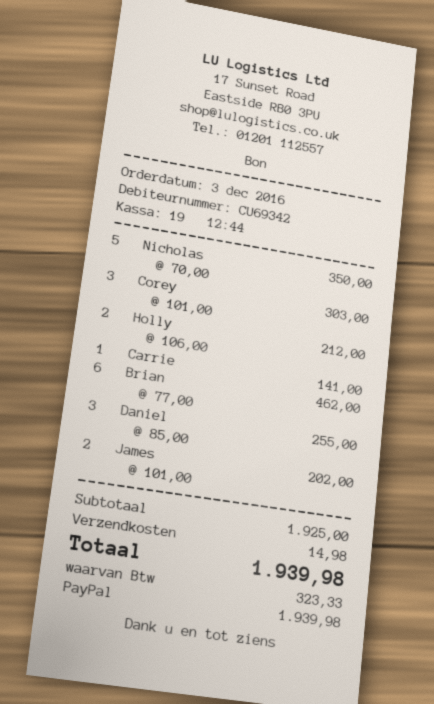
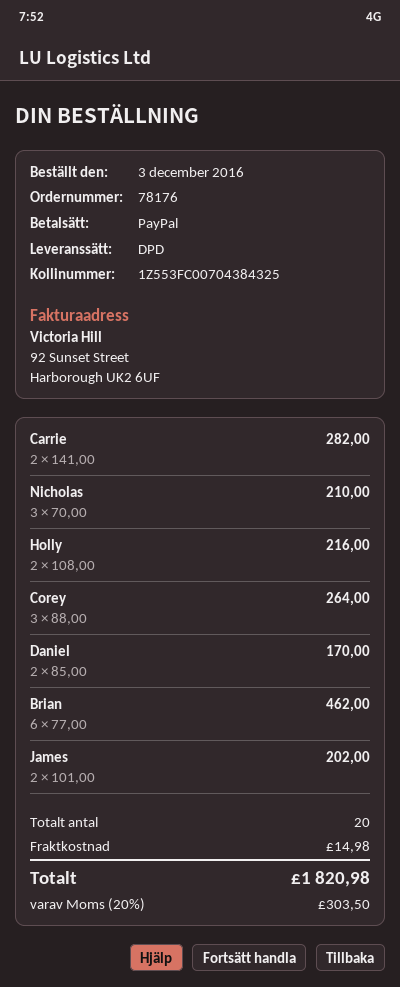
Nicholas: 5 x 70.00 = 350.00 -> 3 x 70.00 = 210.00
Corey: 3 x 101.00 = 303.00 -> 3 x 88.00 = 264.00
Holly: 2 x 106.00 = 212.00 -> 2 x 108.00 = 216.00
Carrie: 1 x 141.00 = 141.00 -> 2 x 141.00 = 282.00
Daniel: 3 x 85.00 = 255.00 -> 2 x 85.00 = 170.00
tax: 323.33 -> 303.50
total: 1939.98 -> 1820.98

